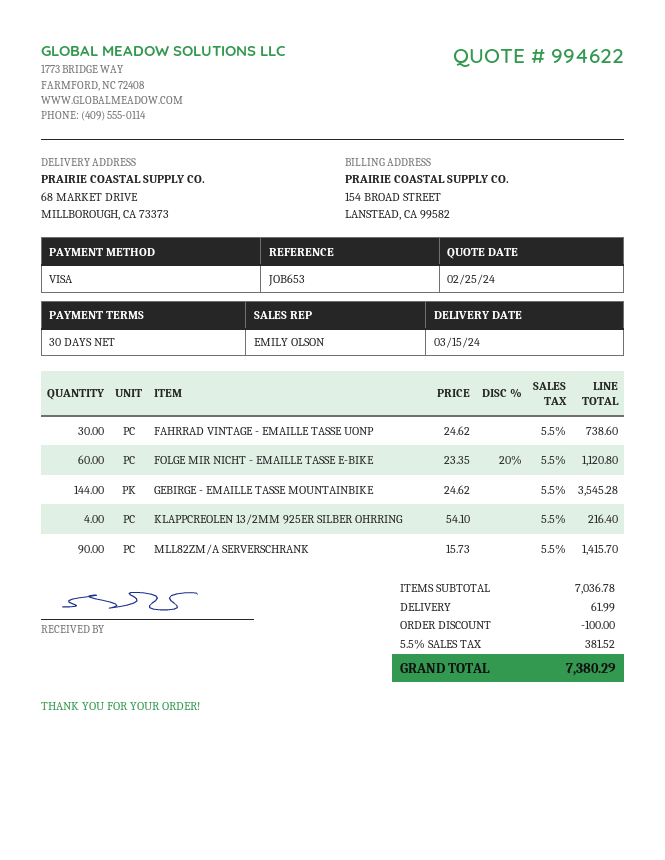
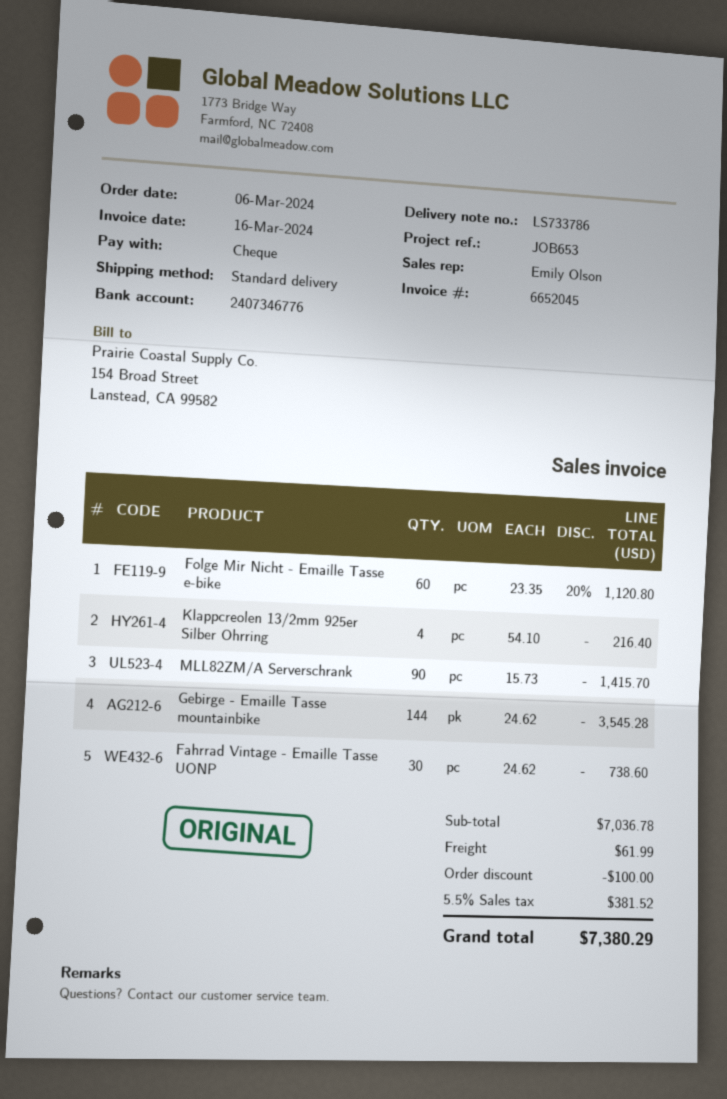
payment method: Visa -> cheque

